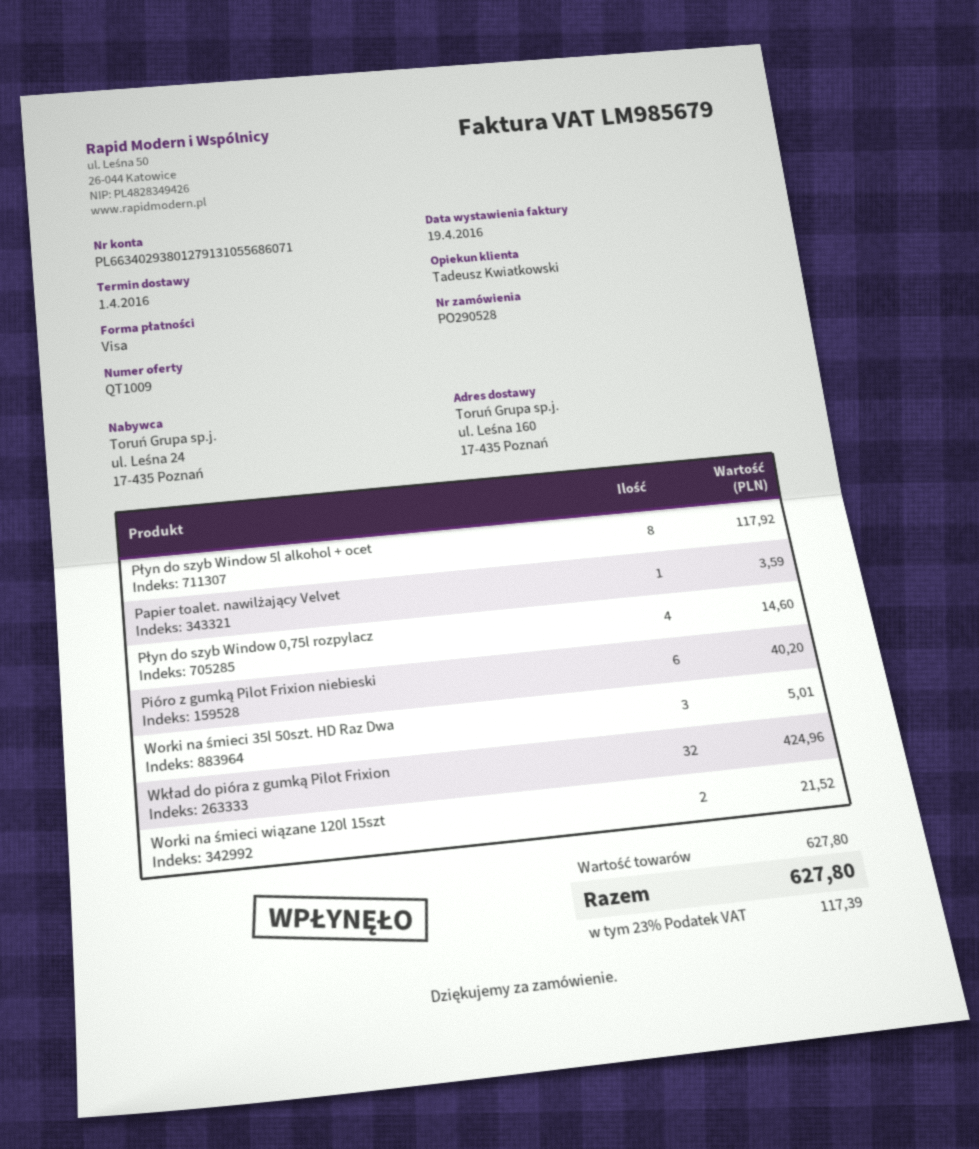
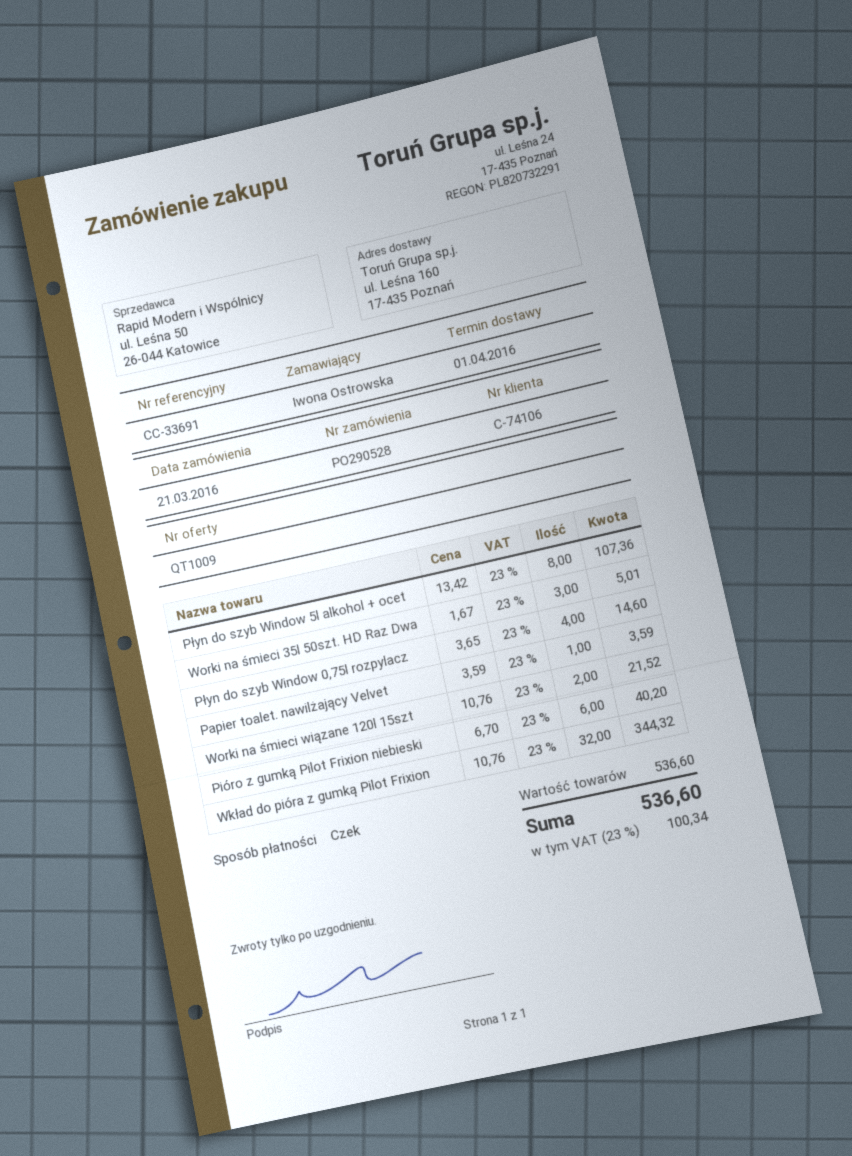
payment method: Visa -> cheque
Płyn do szyb Window 5l alkohol + ocet: 8 for 117.92 -> 8 for 107.36
Wkład do pióra z gumką Pilot Frixion: 32 for 424.96 -> 32 for 344.32
subtotal: 627.80 -> 536.60
tax: 23% = 117.39 -> 23% = 100.34
total: 627.80 -> 536.60

